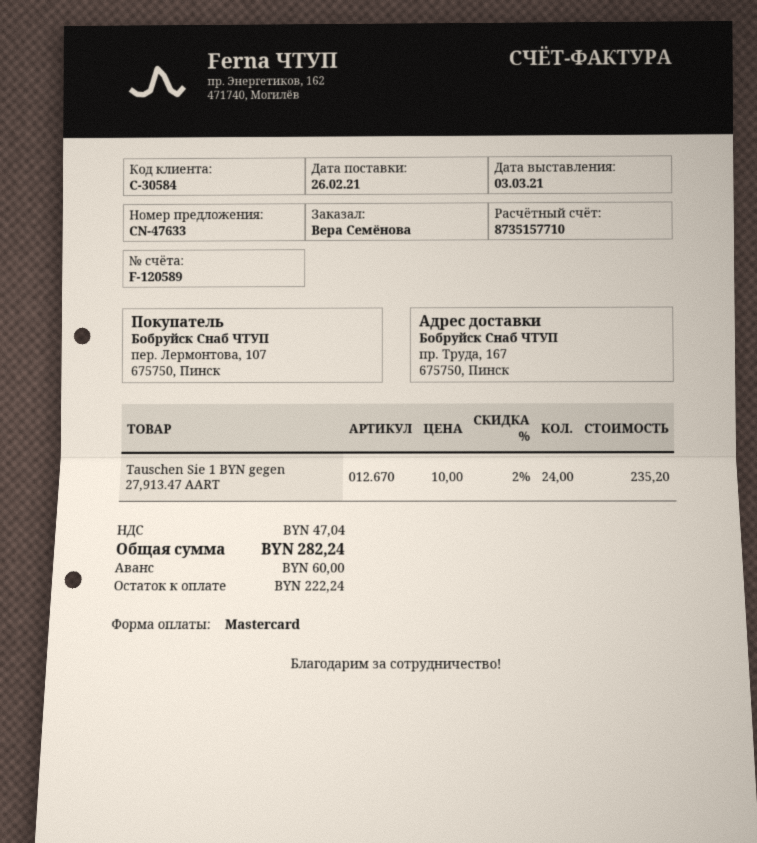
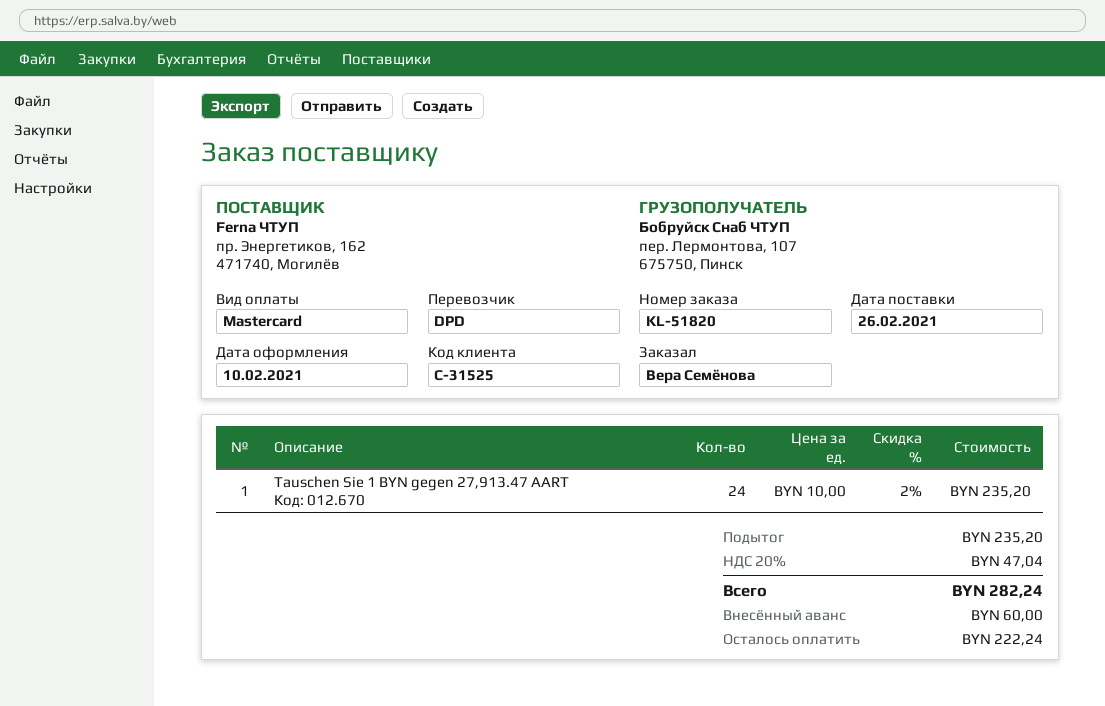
customer number: C-30584 -> C-31525
ship to: пр. Труда, 167, 675750, Пинск -> пер. Лермонтова, 107, 675750, Пинск

